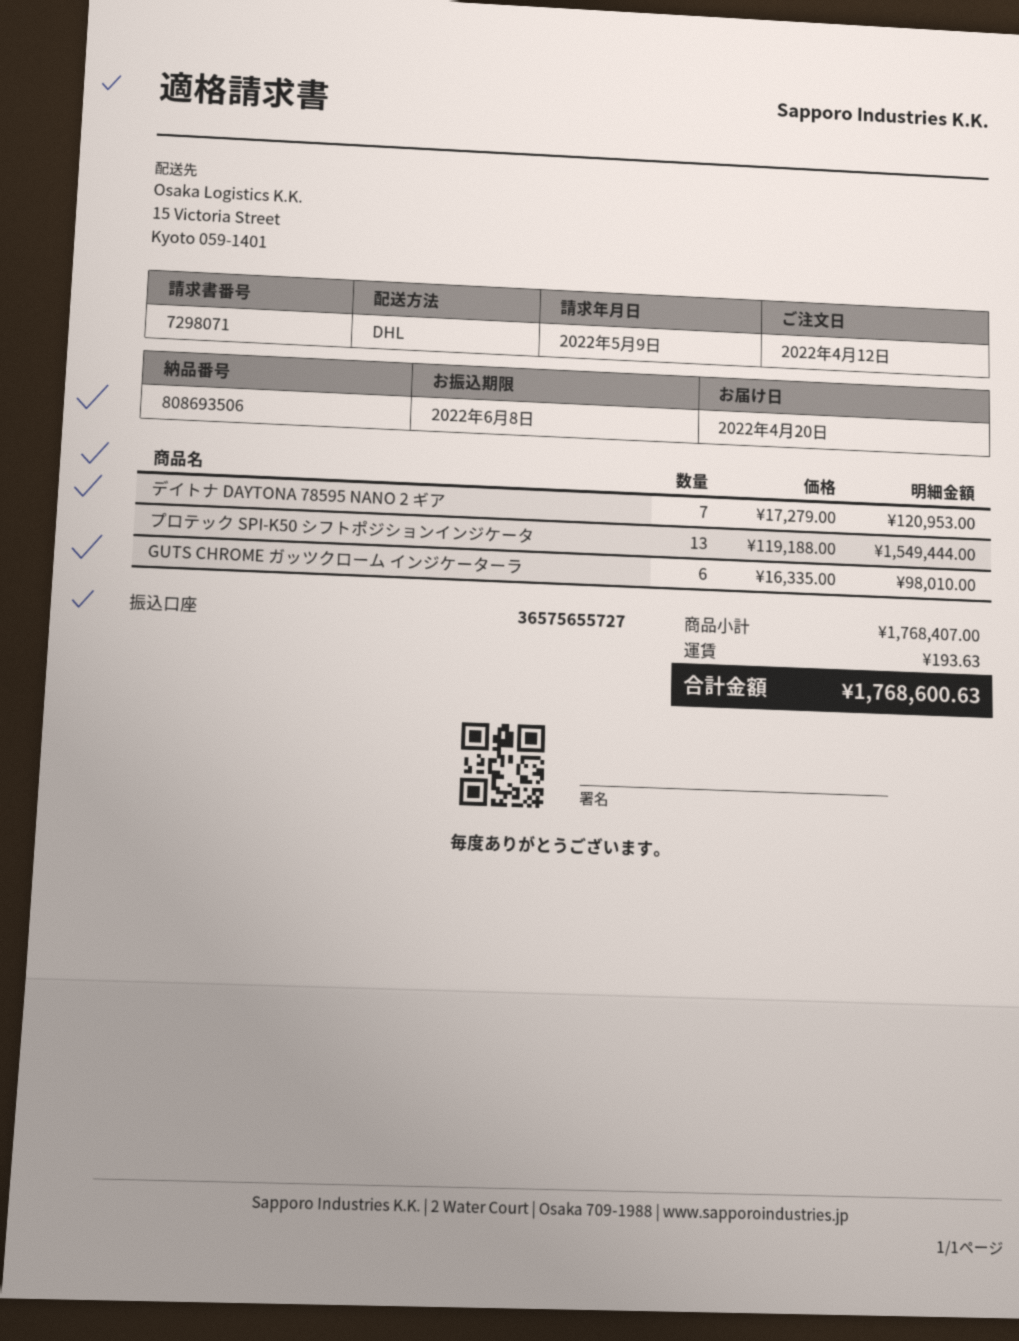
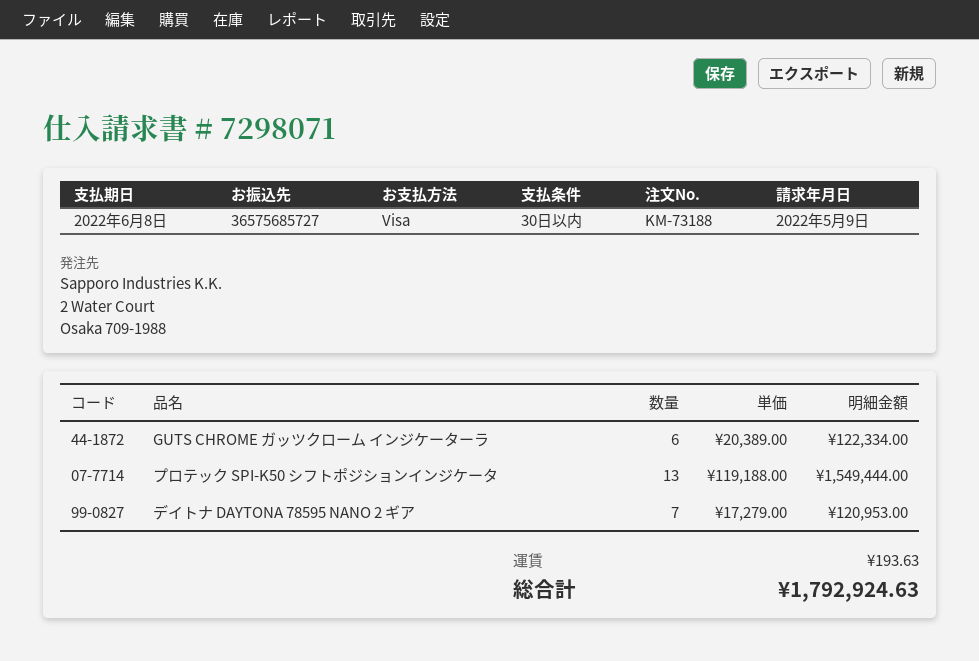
bank account: 36575655727 -> 36575685727
GUTS CHROME ガッツクローム インジケーターラ: 6 x 16335.00 = 98010.00 -> 6 x 20389.00 = 122334.00
total: 1768600.63 -> 1792924.63

